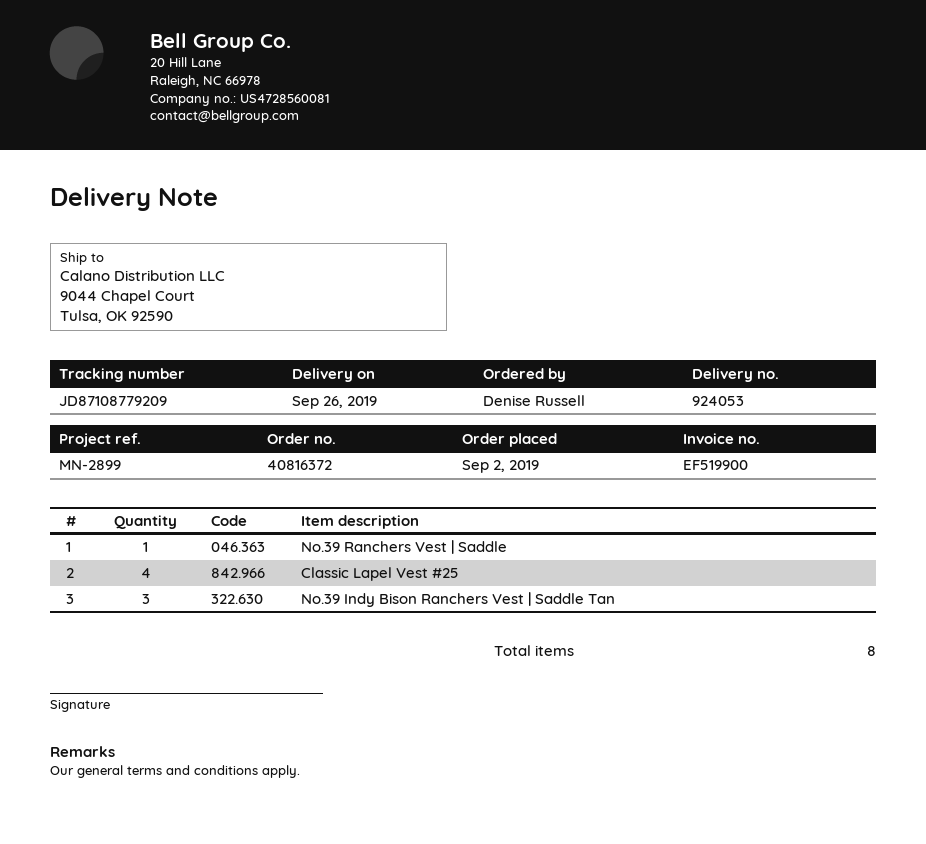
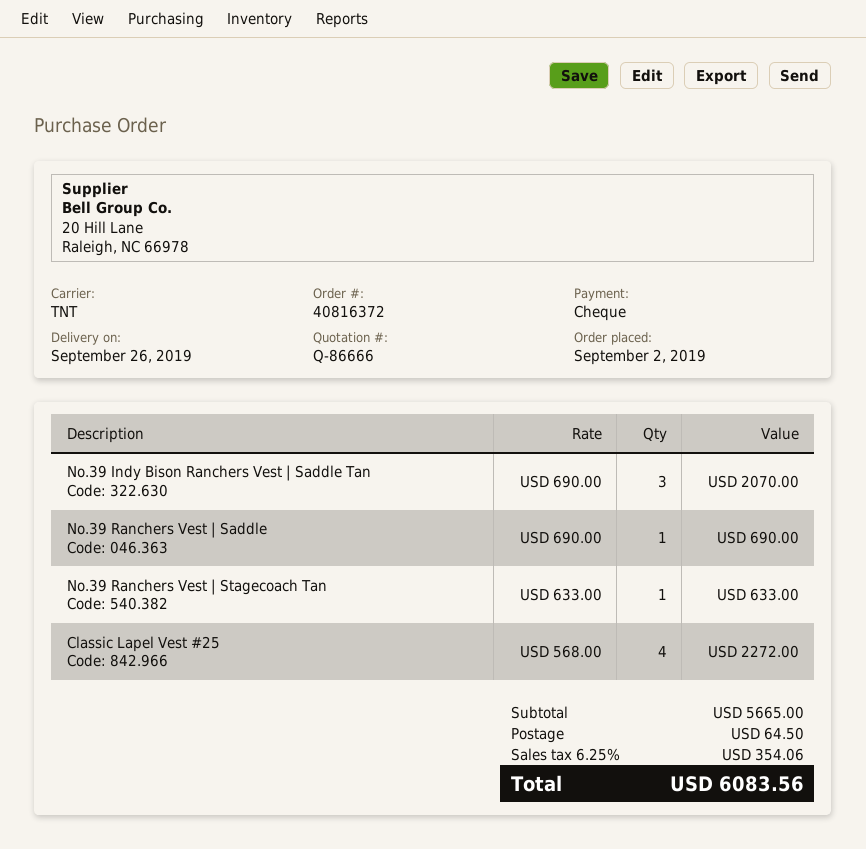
No.39 Ranchers Vest | Stagecoach Tan: none -> 1

